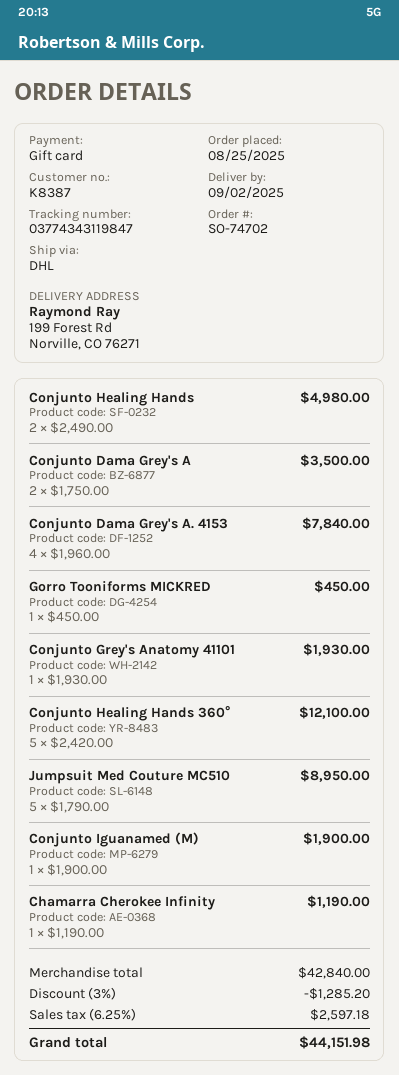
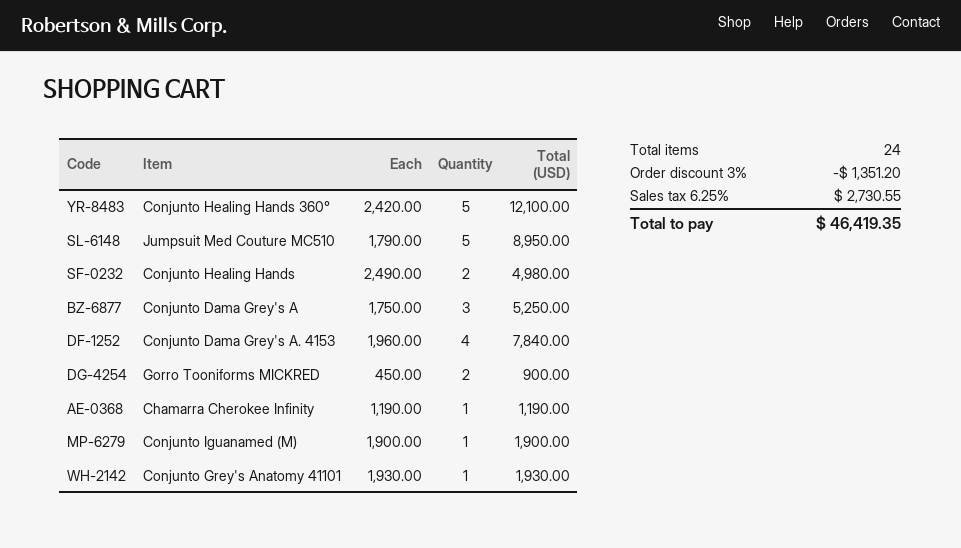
Conjunto Dama Grey's A: 2 x 1750.00 = 3500.00 -> 3 x 1750.00 = 5250.00
Gorro Tooniforms MICKRED: 1 x 450.00 = 450.00 -> 2 x 450.00 = 900.00
discount: 3% = 1285.20 -> 3% = 1351.20
tax: 6.25% = 2597.18 -> 6.25% = 2730.55
total: 44151.98 -> 46419.35

